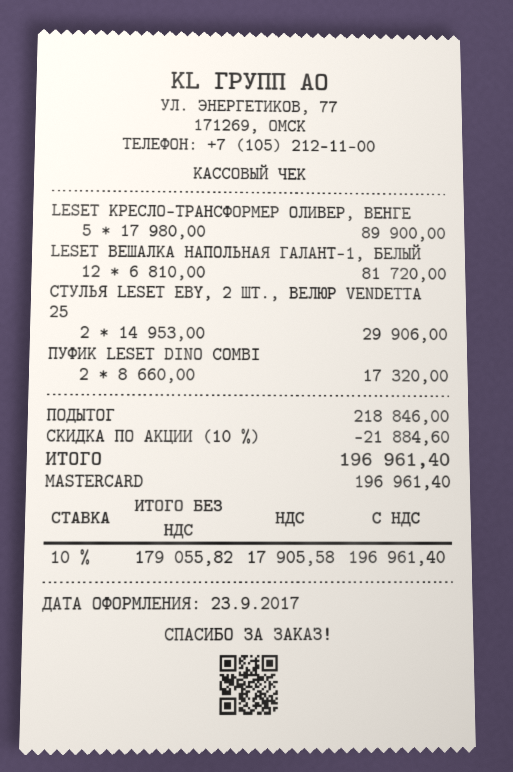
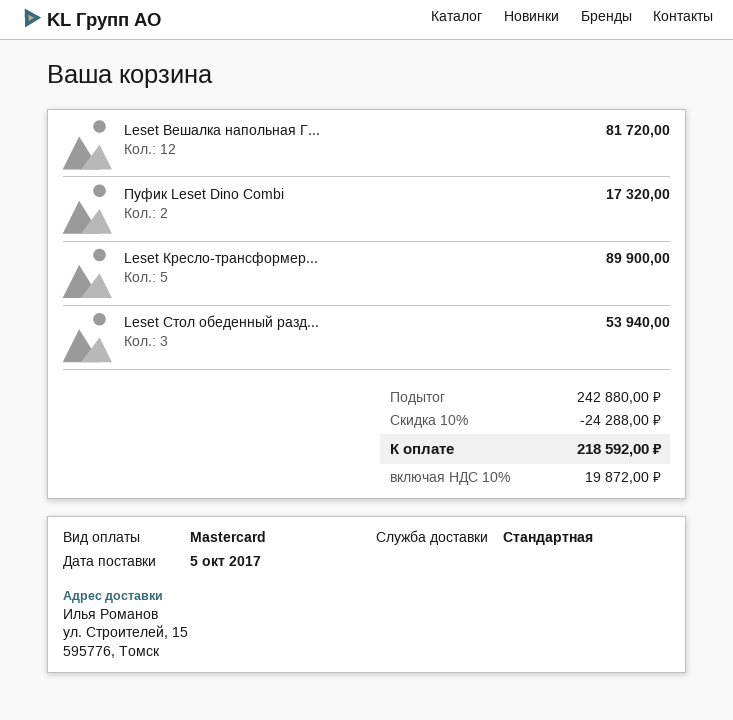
СТУЛЬЯ LESET EBY, 2 ШТ., ВЕЛЮР VENDETTA 25: 2 for 29906.00 -> none
Leset Стол обеденный разд...: none -> 3 for 53940.00
subtotal: 218846.00 -> 242880.00
discount: 10% = 21884.60 -> 10% = 24288.00
tax: 10% = 17905.58 -> 10% = 19872.00
total: 196961.40 -> 218592.00

